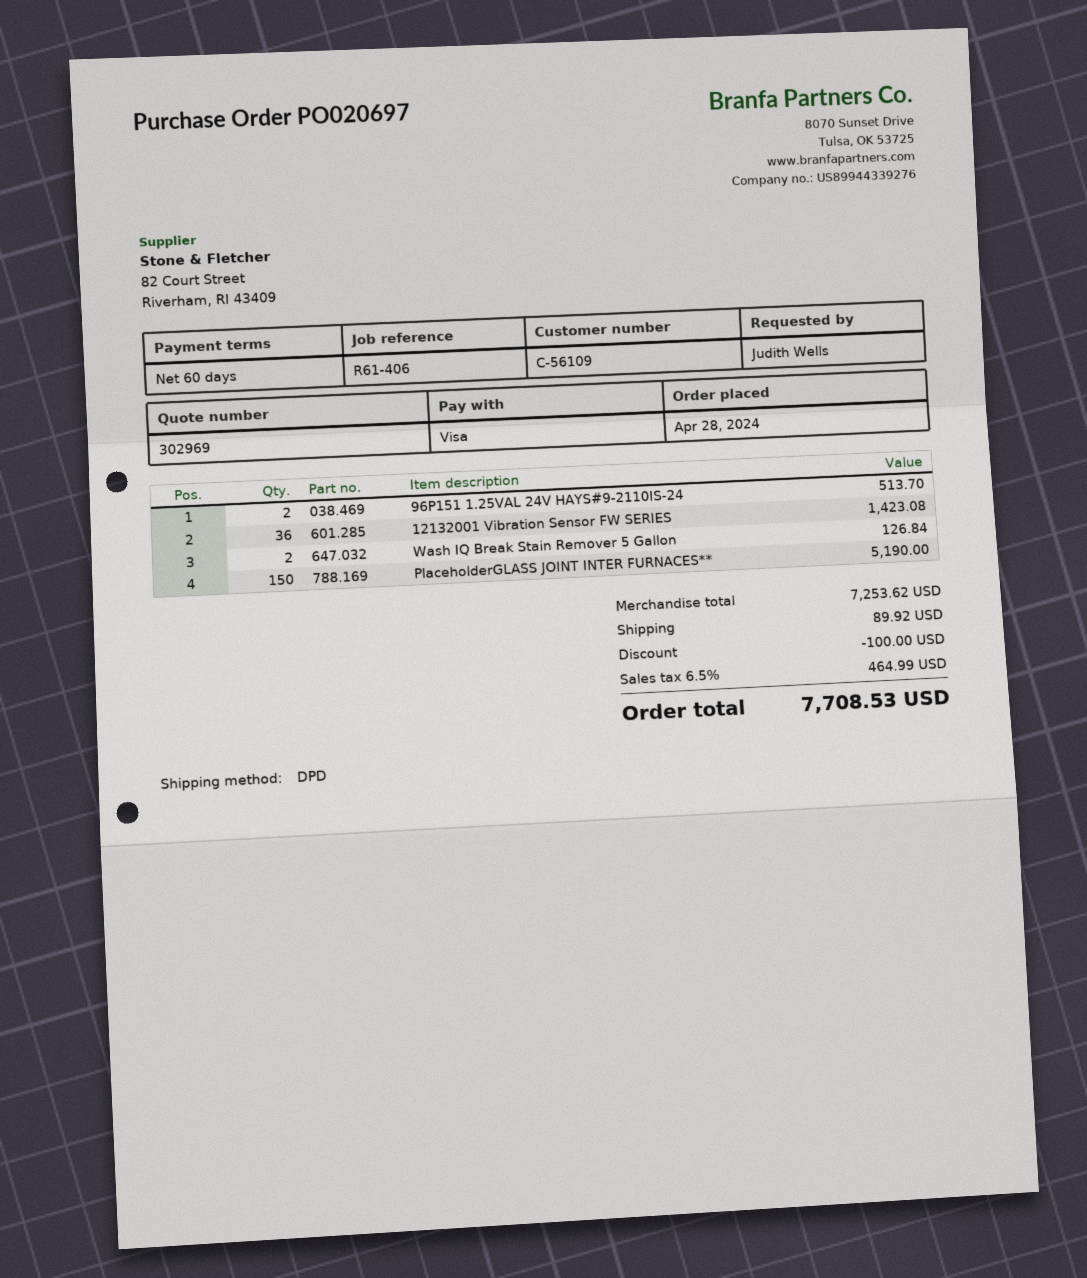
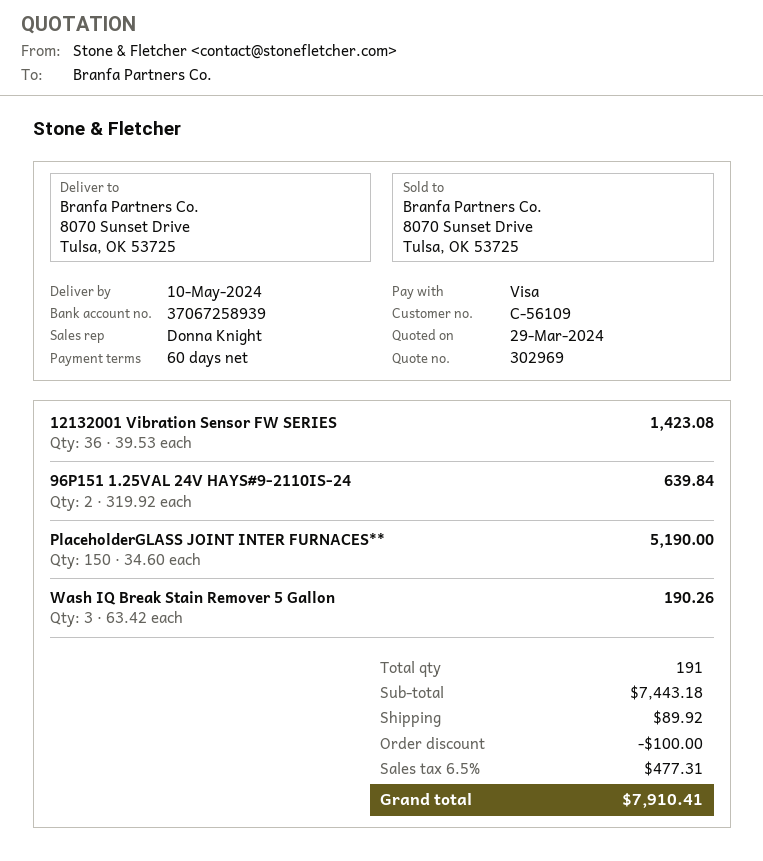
96P151 1.25VAL 24V HAYS#9-2110IS-24: 2 for 513.70 -> 2 for 639.84
Wash IQ Break Stain Remover 5 Gallon: 2 for 126.84 -> 3 for 190.26
subtotal: 7253.62 -> 7443.18
tax: 6.5% = 464.99 -> 6.5% = 477.31
total: 7708.53 -> 7910.41

